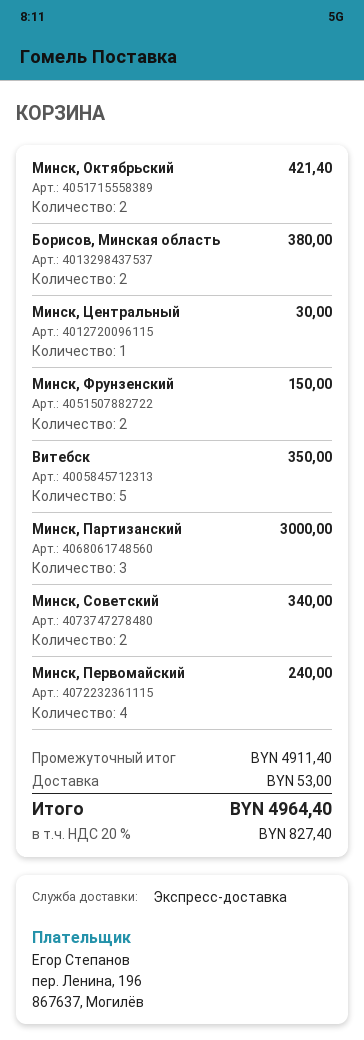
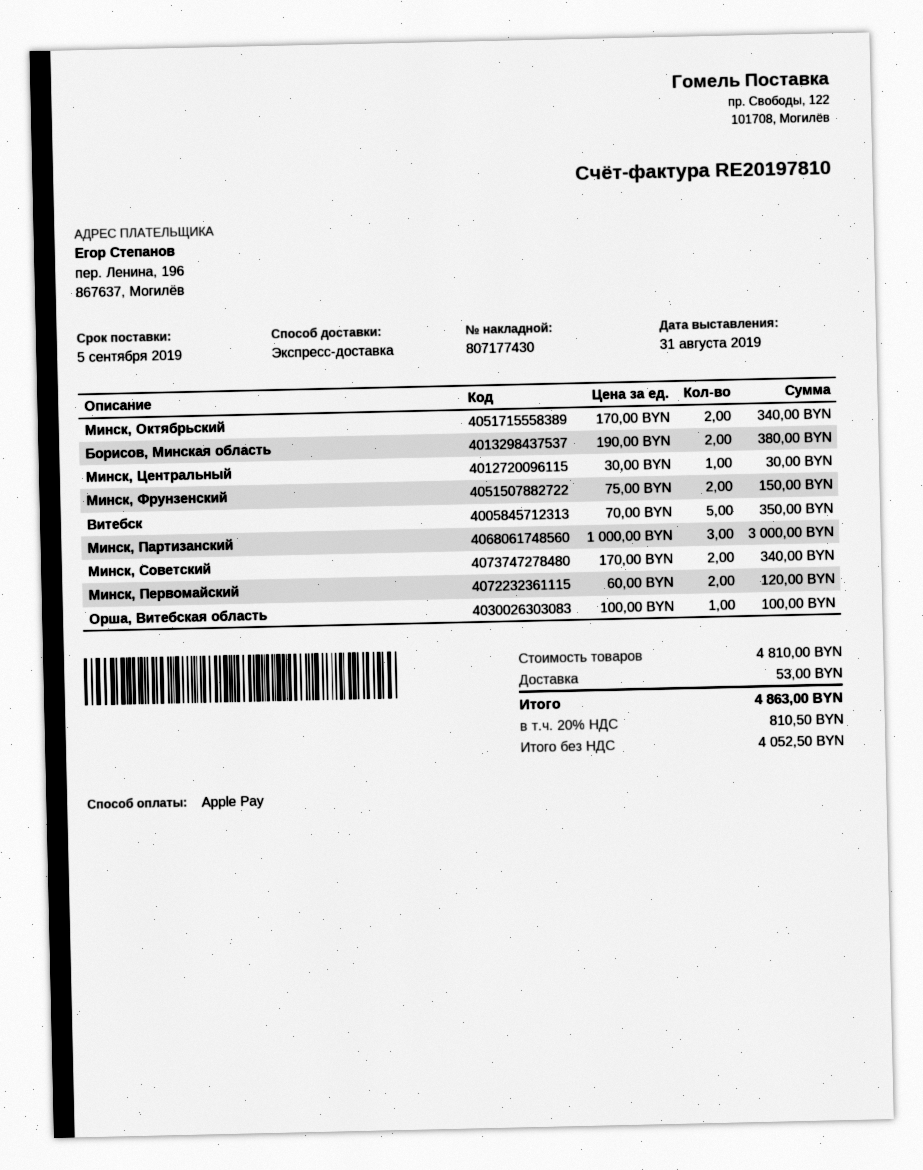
Минск, Октябрьский: 2 for 421.40 -> 2 for 340.00
Минск, Первомайский: 4 for 240.00 -> 2 for 120.00
Орша, Витебская область: none -> 1 for 100.00
subtotal: 4911.40 -> 4810.00
tax: 20% = 827.40 -> 20% = 810.50
total: 4964.40 -> 4863.00

